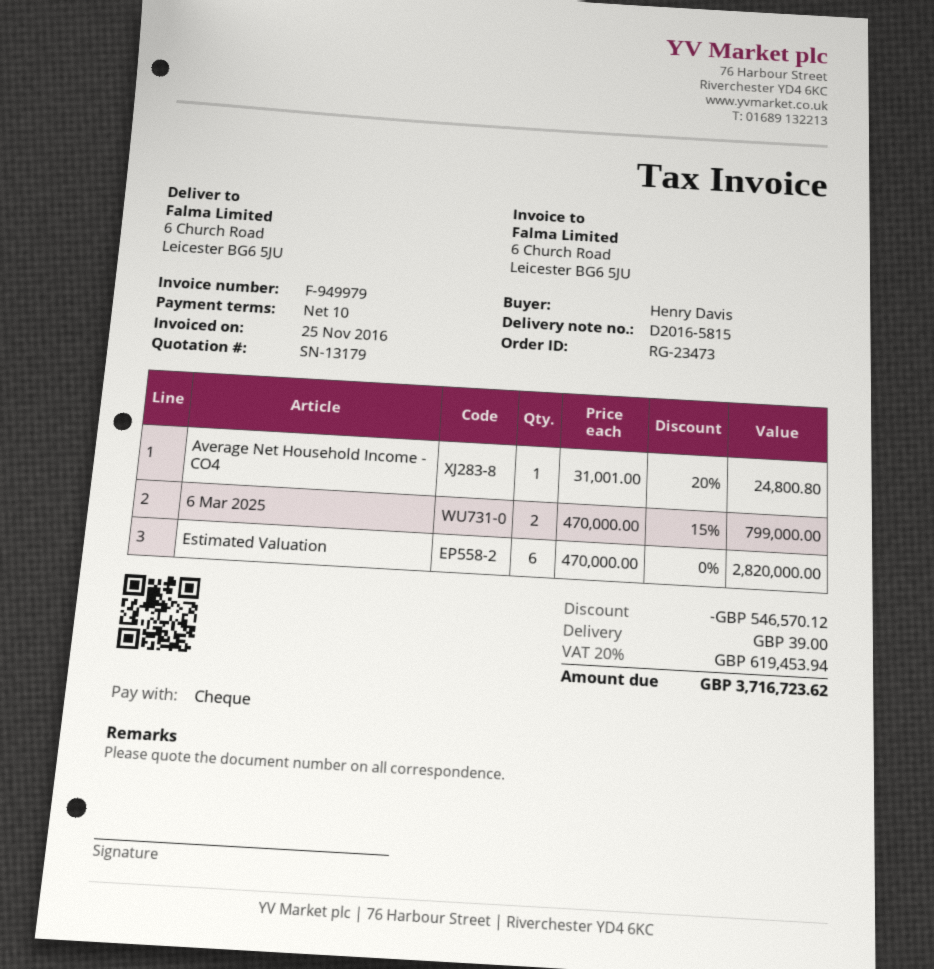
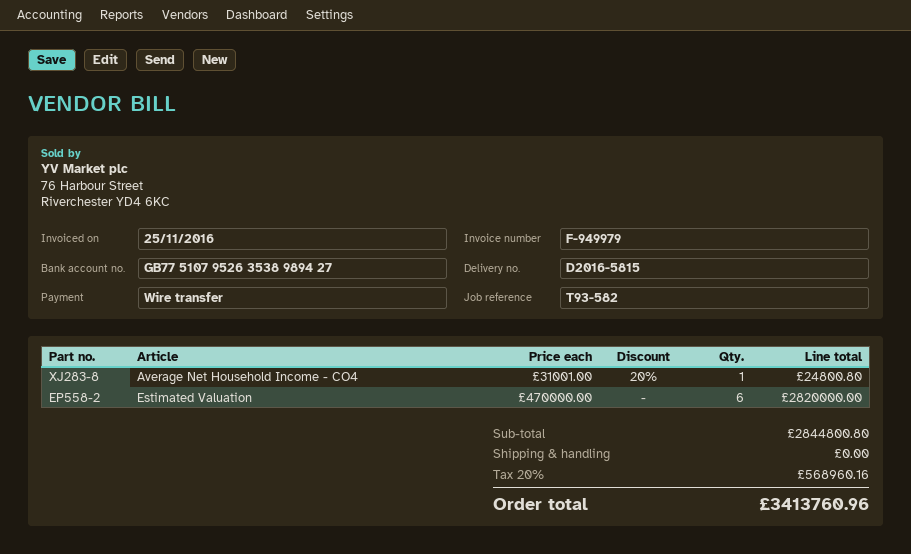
payment method: cheque -> bank transfer
6 Mar 2025: 2 x 470000.00 - 15% = 799000.00 -> none
discount: 546570.12 -> none
shipping: 39.00 -> 0.00
tax: 20% = 619453.94 -> 20% = 568960.16
total: 3716723.62 -> 3413760.96

